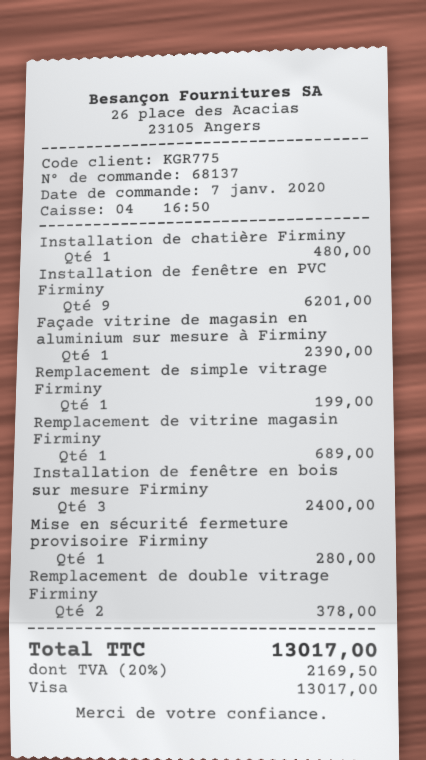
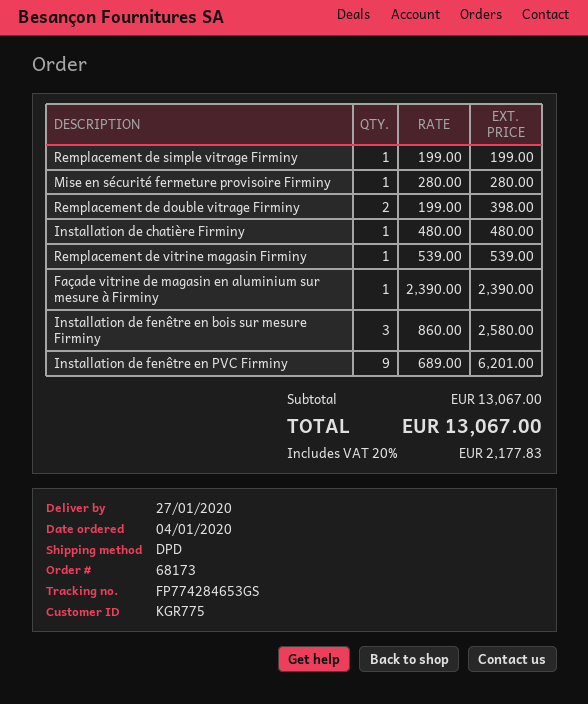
order number: 68137 -> 68173
order date: 2020-01-07 -> 2020-01-04
Remplacement de vitrine magasin Firminy: 1 for 689.00 -> 1 for 539.00
Installation de fenêtre en bois sur mesure Firminy: 3 for 2400.00 -> 3 for 2580.00
Remplacement de double vitrage Firminy: 2 for 378.00 -> 2 for 398.00
tax: 20% = 2169.50 -> 20% = 2177.83
total: 13017.00 -> 13067.00

